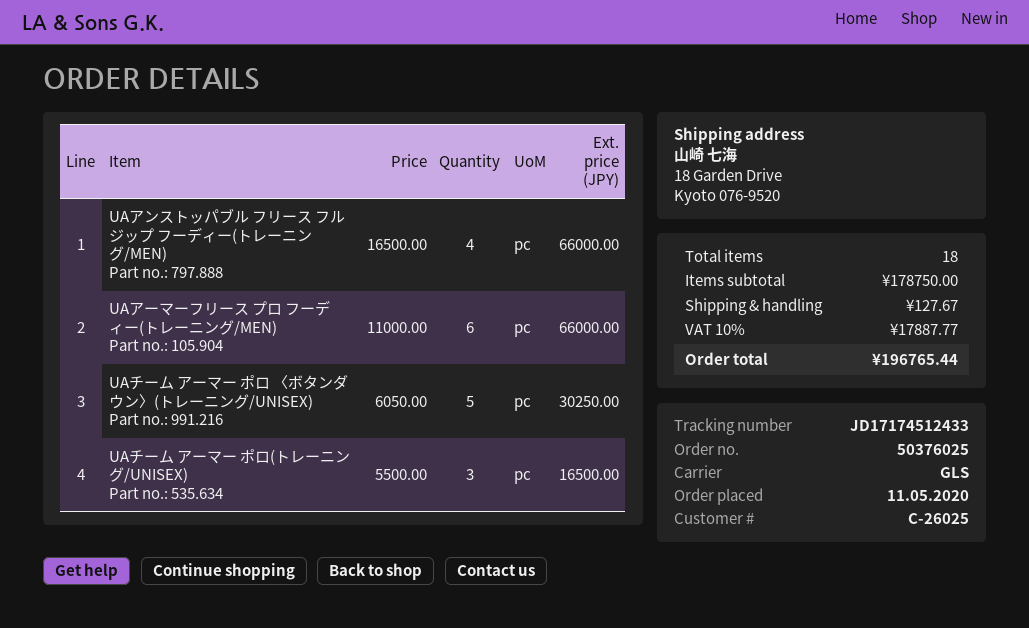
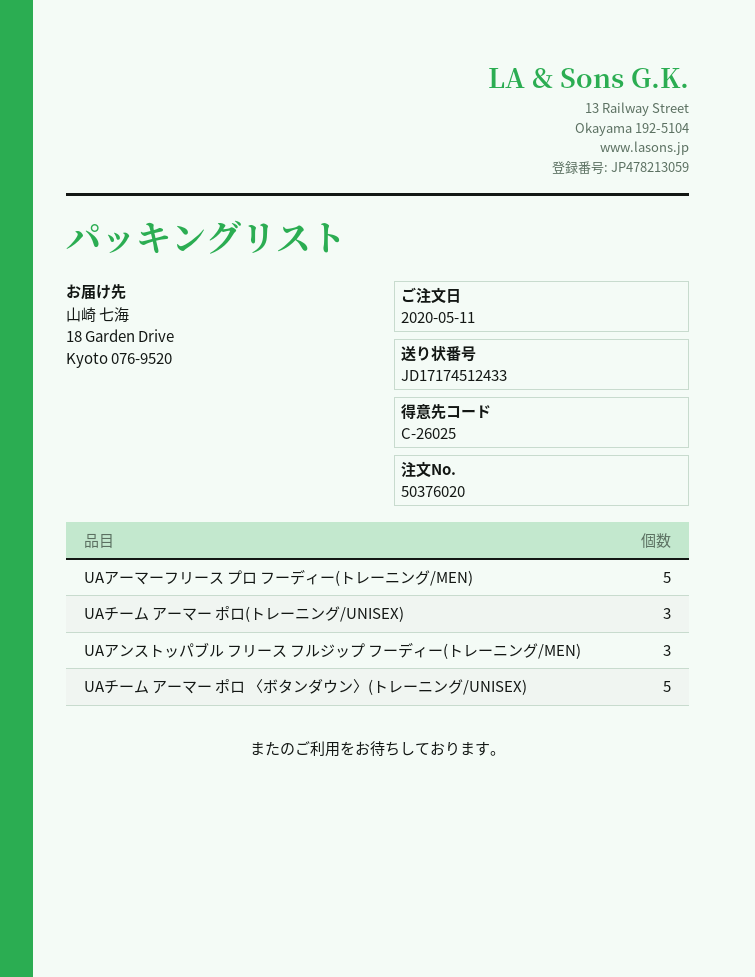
order number: 50376025 -> 50376020
UAアンストッパブル フリース フルジップ フーディー(トレーニング/MEN): 4 -> 3
UAアーマーフリース プロ フーディー(トレーニング/MEN): 6 -> 5

